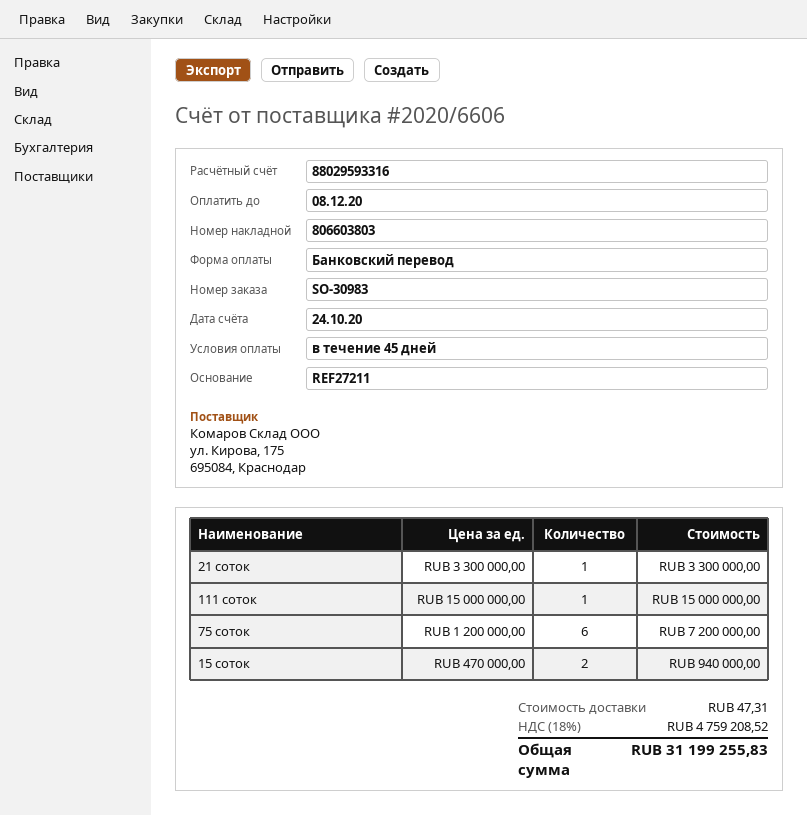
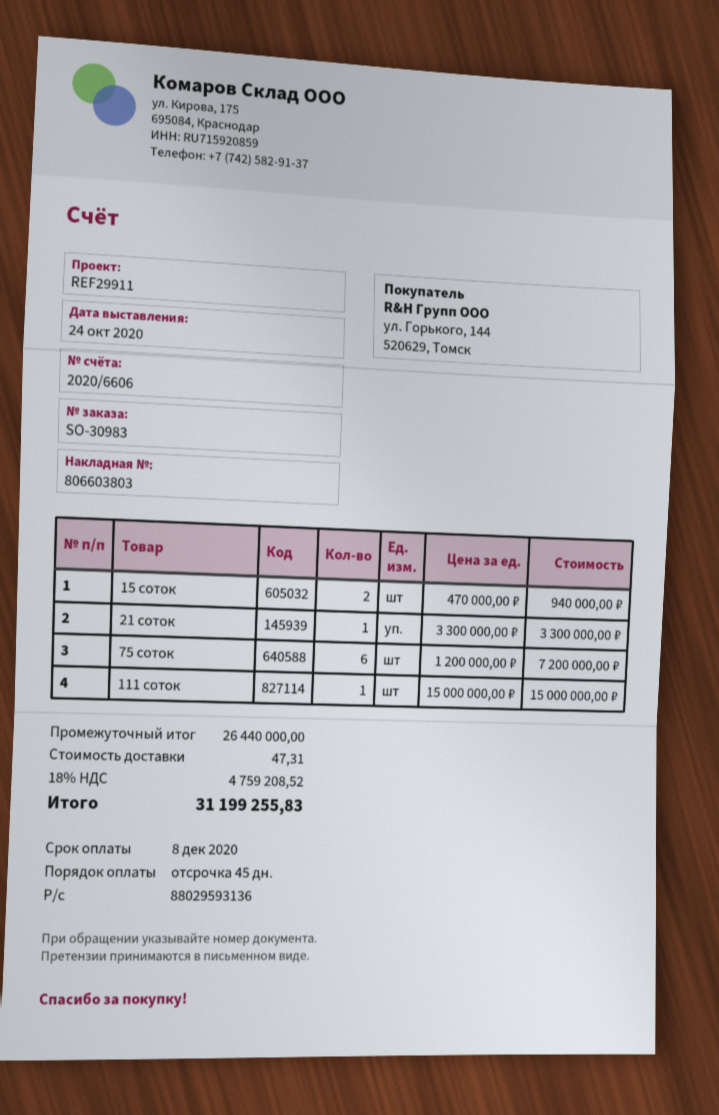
reference: REF27211 -> REF29911
bank account: 88029593316 -> 88029593136

